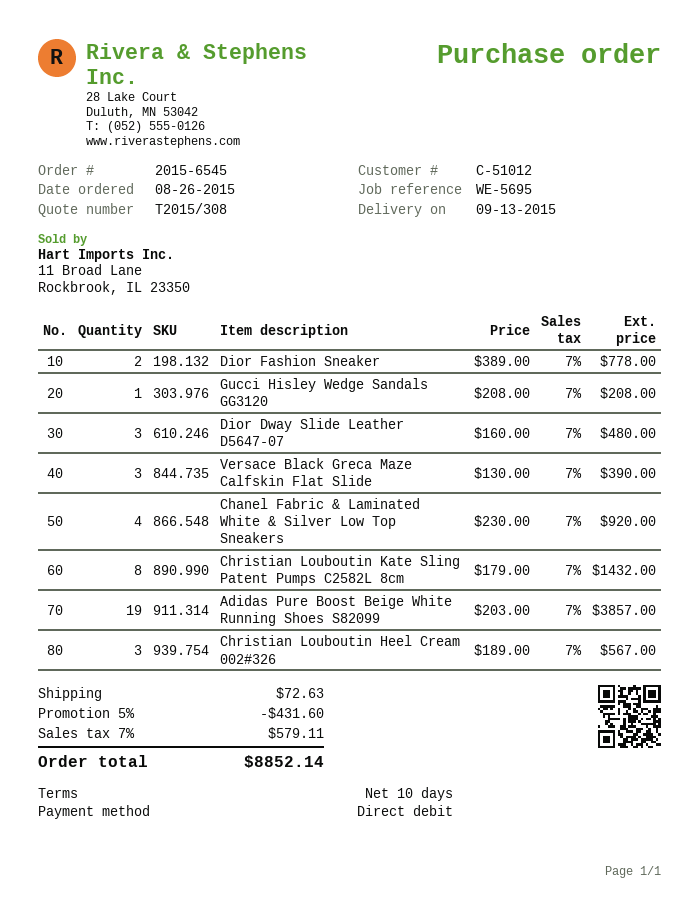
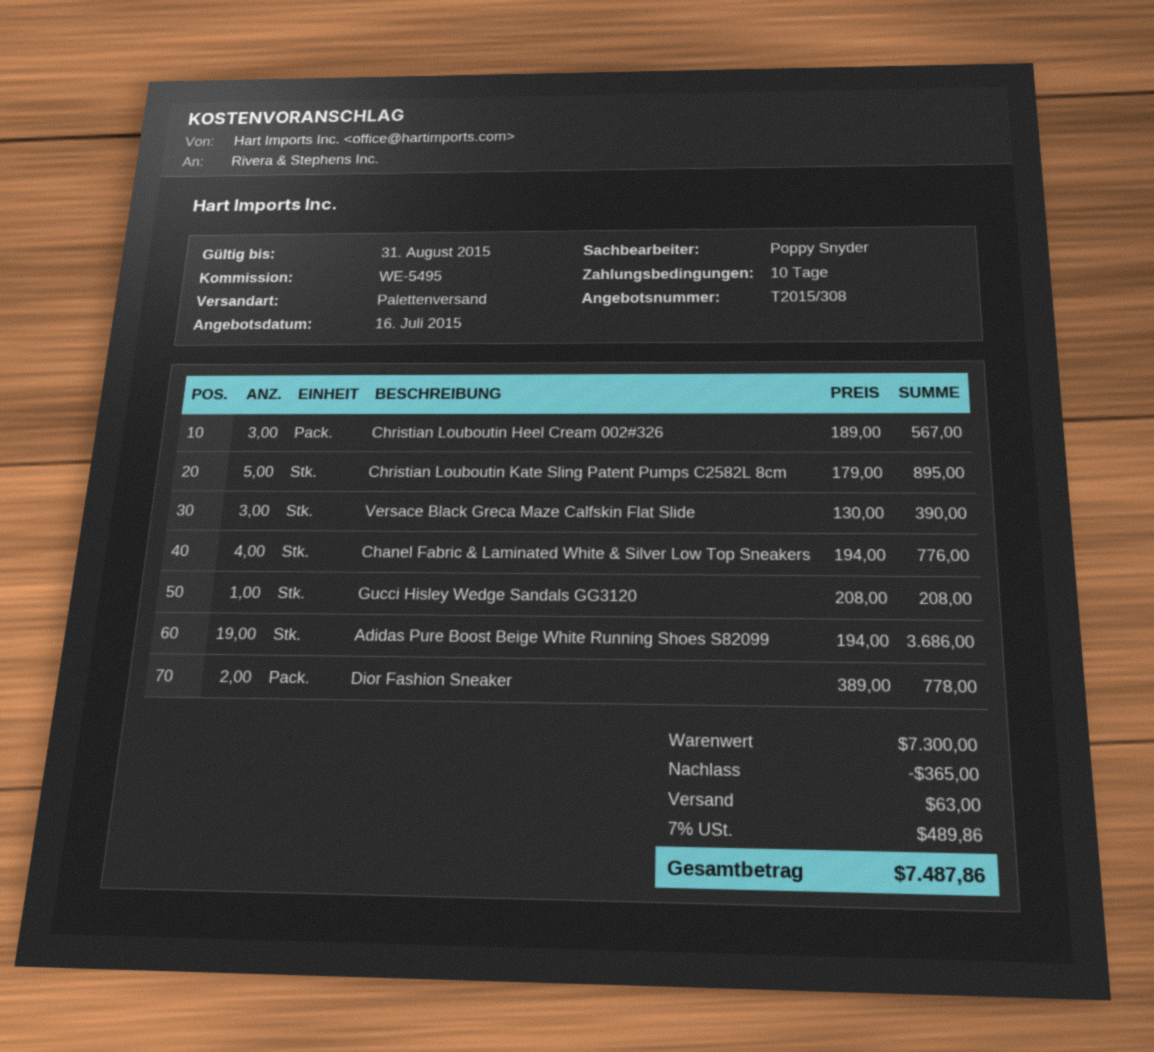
reference: WE-5695 -> WE-5495
Dior Dway Slide Leather D5647-07: 3 x 160.00 = 480.00 -> none
Chanel Fabric & Laminated White & Silver Low Top Sneakers: 4 x 230.00 = 920.00 -> 4 x 194.00 = 776.00
Christian Louboutin Kate Sling Patent Pumps C2582L 8cm: 8 x 179.00 = 1432.00 -> 5 x 179.00 = 895.00
Adidas Pure Boost Beige White Running Shoes S82099: 19 x 203.00 = 3857.00 -> 19 x 194.00 = 3686.00
discount: 431.60 -> 365.00
shipping: 72.63 -> 63.00
tax: 7% = 579.11 -> 7% = 489.86
total: 8852.14 -> 7487.86

